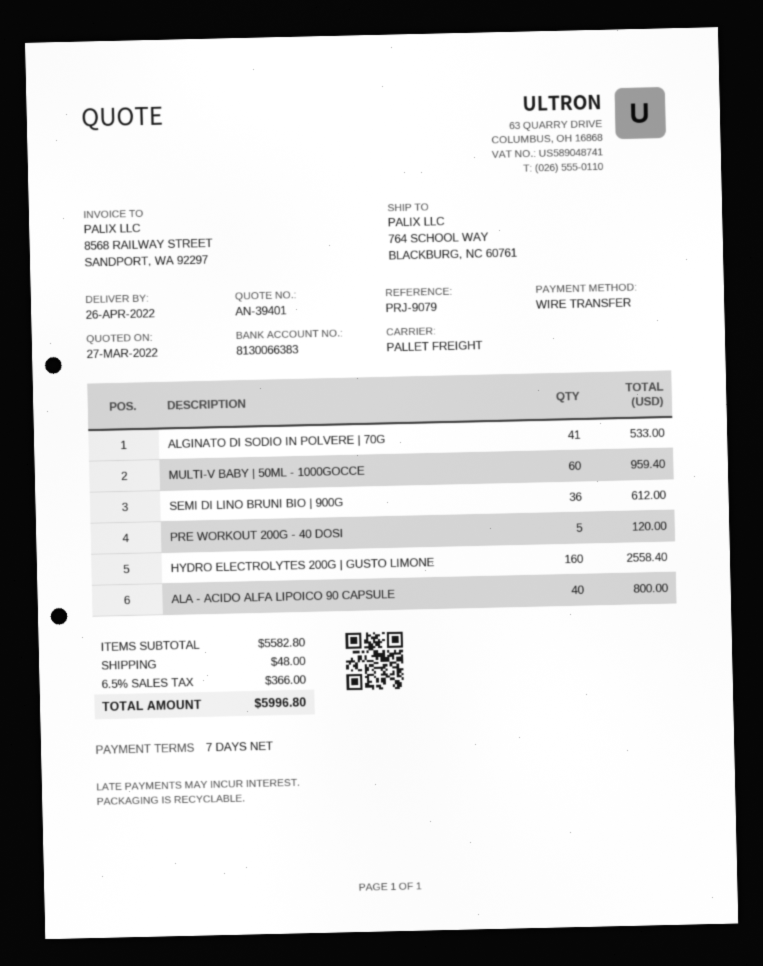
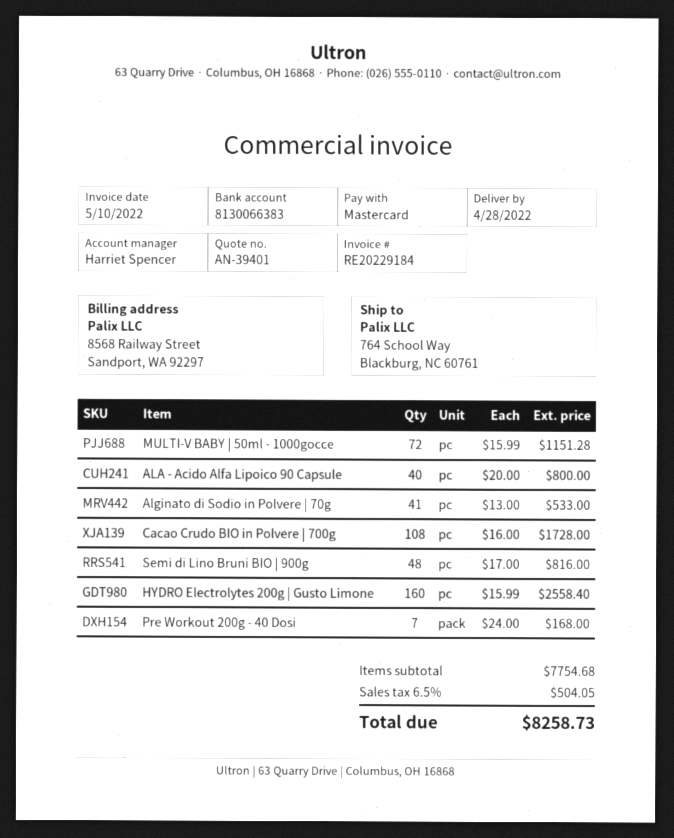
delivery date: 2022-04-26 -> 2022-04-28
payment method: bank transfer -> Mastercard
MULTI-V BABY | 50ML - 1000GOCCE: 60 for 959.40 -> 72 for 1151.28
SEMI DI LINO BRUNI BIO | 900G: 36 for 612.00 -> 48 for 816.00
PRE WORKOUT 200G - 40 DOSI: 5 for 120.00 -> 7 for 168.00
Cacao Crudo BIO in Polvere | 700g: none -> 108 for 1728.00
subtotal: 5582.80 -> 7754.68
shipping: 48.00 -> none
tax: 6.5% = 366.00 -> 6.5% = 504.05
total: 5996.80 -> 8258.73

